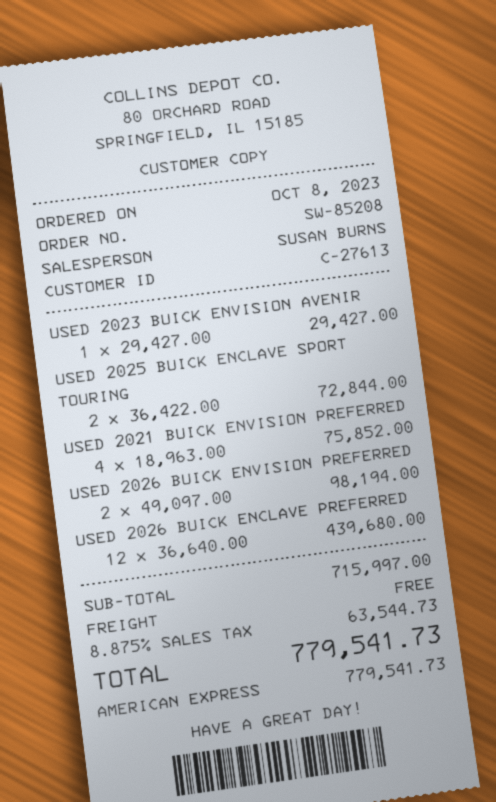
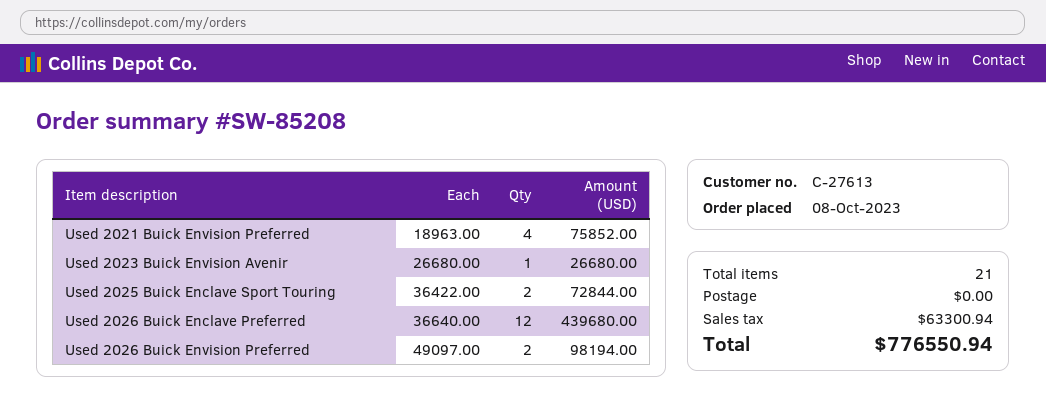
USED 2023 BUICK ENVISION AVENIR: 1 x 29427.00 = 29427.00 -> 1 x 26680.00 = 26680.00
tax: 63544.73 -> 63300.94
total: 779541.73 -> 776550.94

